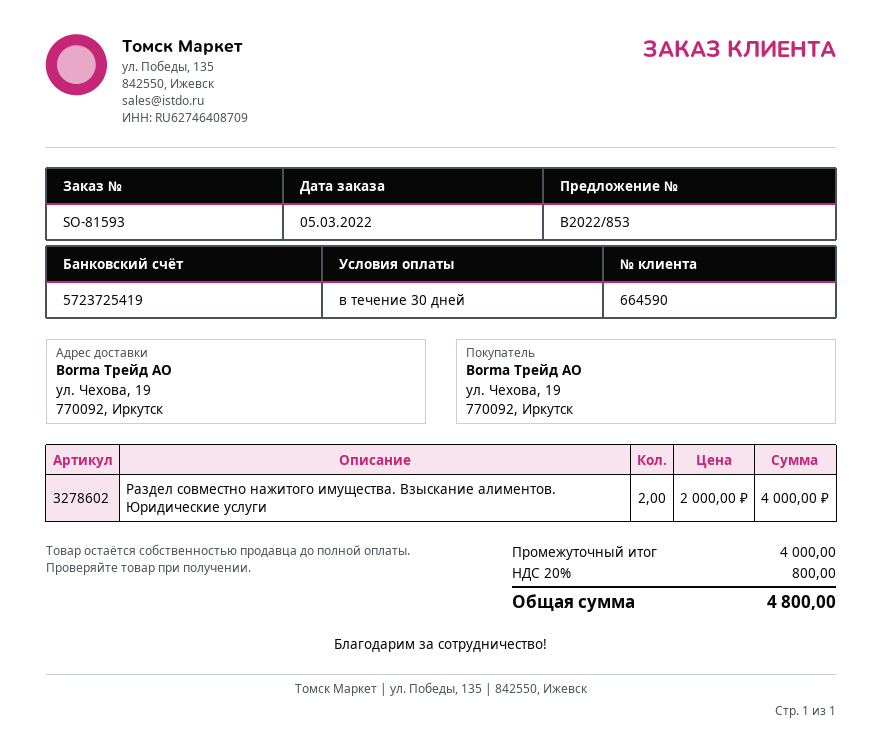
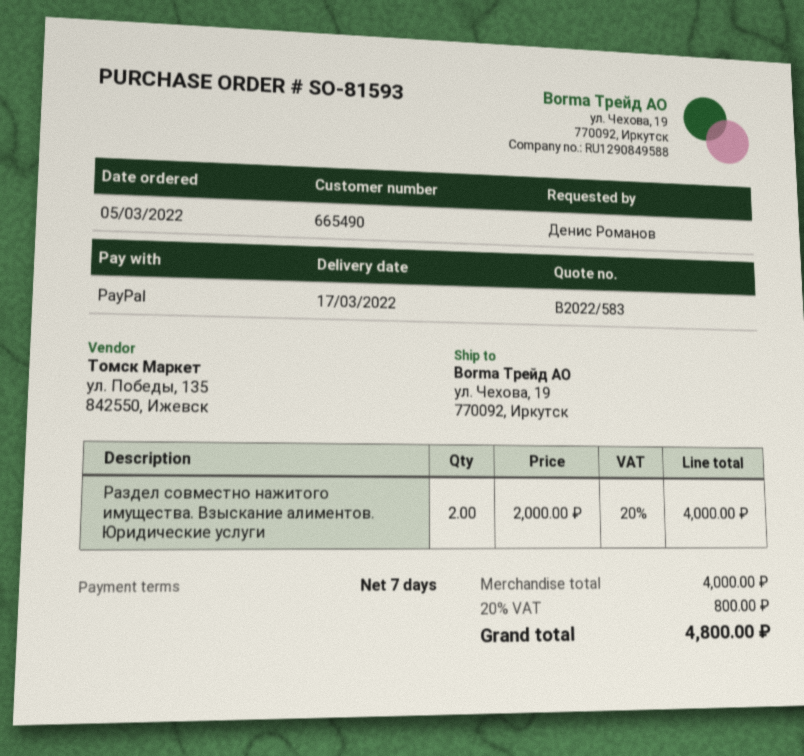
quote number: B2022/853 -> B2022/583
payment terms: 30 days -> 7 days
customer number: 664590 -> 665490

